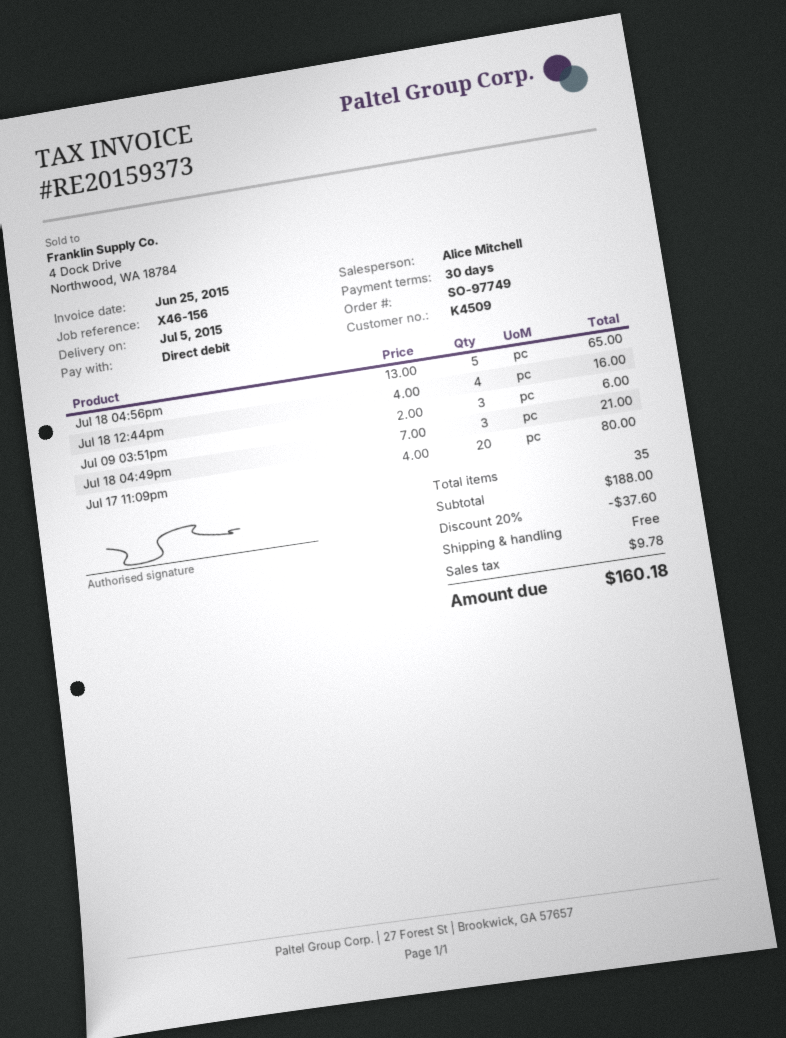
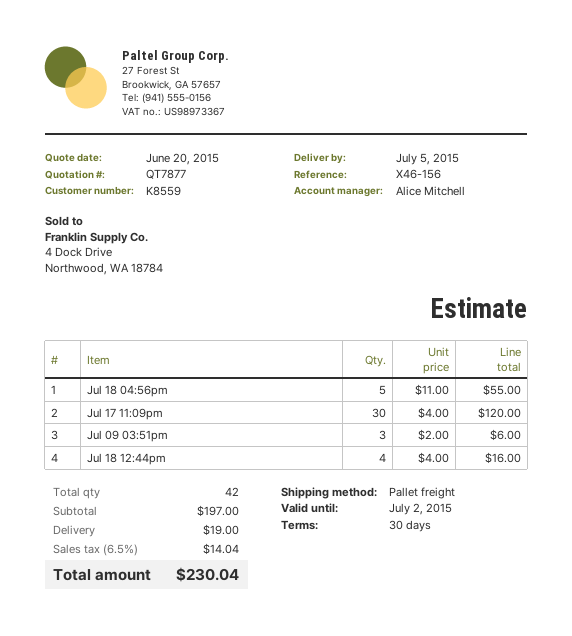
customer number: K4509 -> K8559
Jul 18 04:56pm: 5 x 13.00 = 65.00 -> 5 x 11.00 = 55.00
Jul 18 04:49pm: 3 x 7.00 = 21.00 -> none
Jul 17 11:09pm: 20 x 4.00 = 80.00 -> 30 x 4.00 = 120.00
total quantity: 35 -> 42
subtotal: 188.00 -> 197.00
discount: 20% = 37.60 -> none
shipping: 0.00 -> 19.00
tax: 9.78 -> 14.04
total: 160.18 -> 230.04

